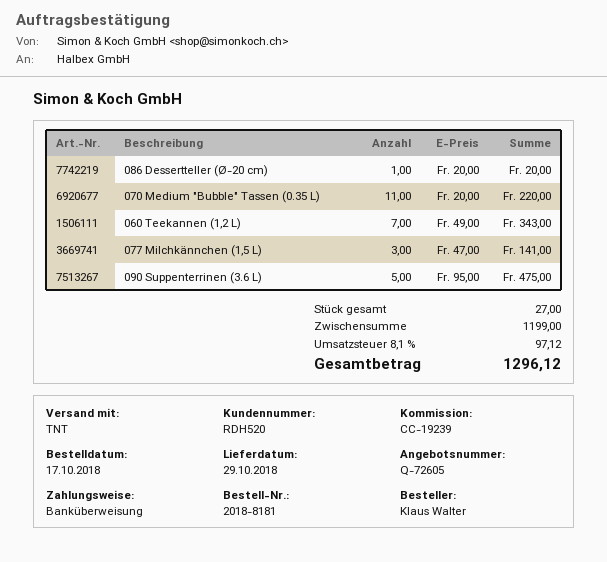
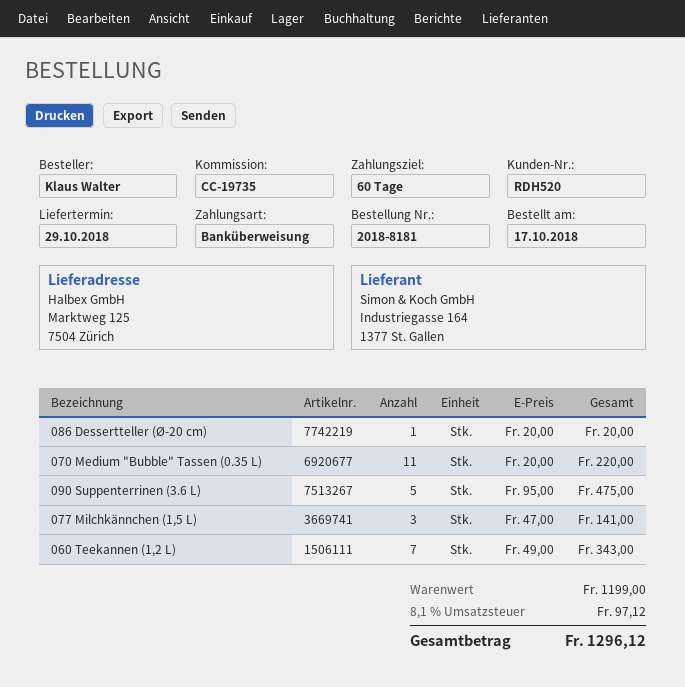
reference: CC-19239 -> CC-19735

